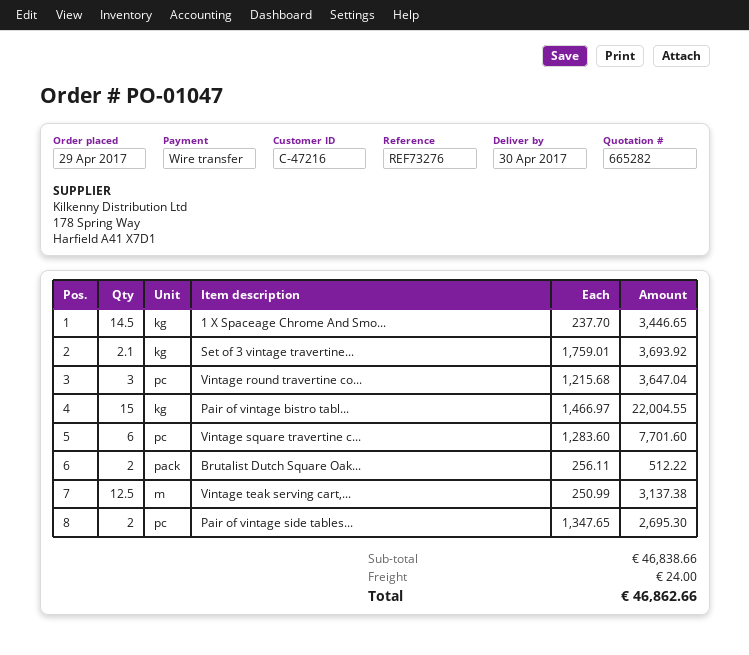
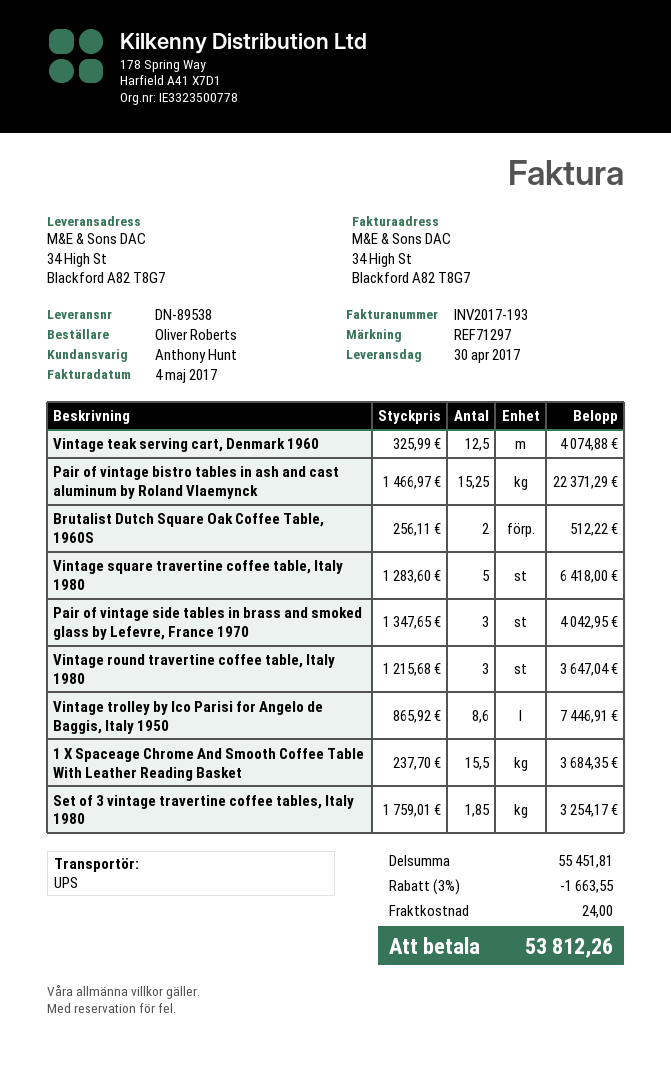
reference: REF73276 -> REF71297
1 X Spaceage Chrome And Smo...: 14.5 x 237.70 = 3446.65 -> 15.5 x 237.70 = 3684.35
Set of 3 vintage travertine...: 2.1 x 1759.01 = 3693.92 -> 1.85 x 1759.01 = 3254.17
Pair of vintage bistro tabl...: 15 x 1466.97 = 22004.55 -> 15.25 x 1466.97 = 22371.29
Vintage square travertine c...: 6 x 1283.60 = 7701.60 -> 5 x 1283.60 = 6418.00
Vintage teak serving cart,...: 12.5 x 250.99 = 3137.38 -> 12.5 x 325.99 = 4074.88
Pair of vintage side tables...: 2 x 1347.65 = 2695.30 -> 3 x 1347.65 = 4042.95
Vintage trolley by Ico Parisi for Angelo de Baggis, Italy 1950: none -> 8.6 x 865.92 = 7446.91
subtotal: 46838.66 -> 55451.81
discount: none -> 3% = 1663.55
total: 46862.66 -> 53812.26

